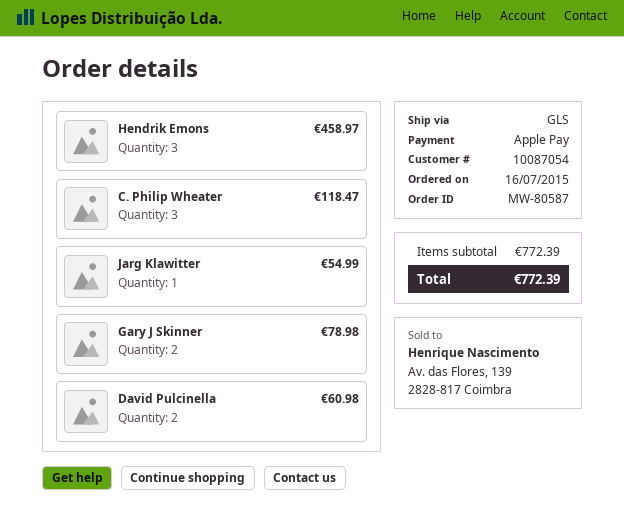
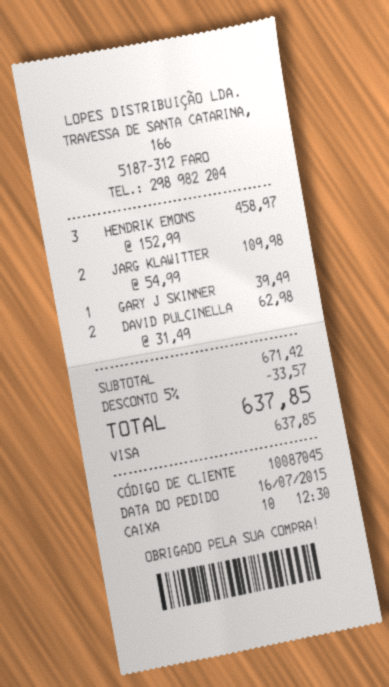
customer number: 10087054 -> 10087045
payment method: Apple Pay -> Visa
C. Philip Wheater: 3 for 118.47 -> none
Jarg Klawitter: 1 for 54.99 -> 2 for 109.98
Gary J Skinner: 2 for 78.98 -> 1 for 39.49
David Pulcinella: 2 for 60.98 -> 2 for 62.98
subtotal: 772.39 -> 671.42
discount: none -> 5% = 33.57
total: 772.39 -> 637.85

